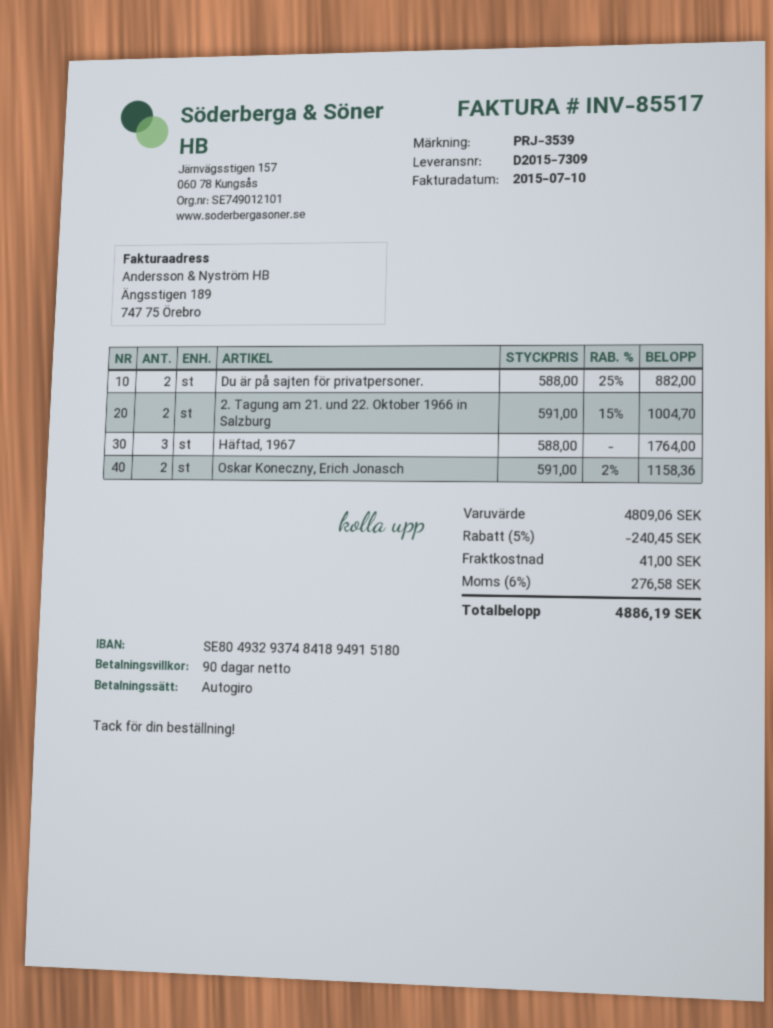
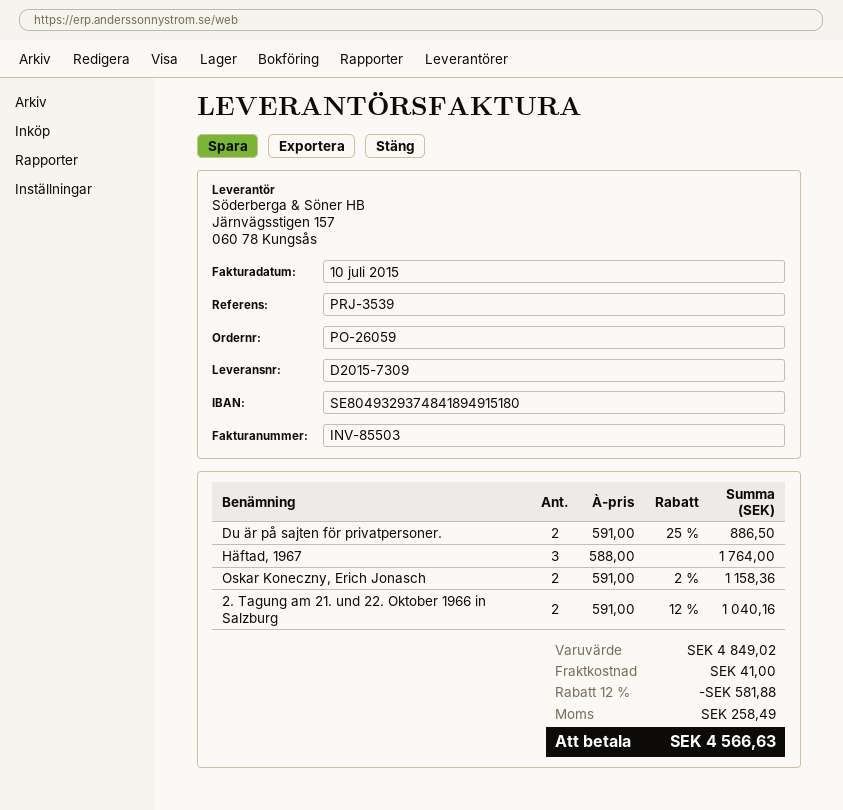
invoice number: INV-85517 -> INV-85503
Du är på sajten för privatpersoner.: 2 x 588.00 - 25% = 882.00 -> 2 x 591.00 - 25% = 886.50
2. Tagung am 21. und 22. Oktober 1966 in Salzburg: 2 x 591.00 - 15% = 1004.70 -> 2 x 591.00 - 12% = 1040.16
subtotal: 4809.06 -> 4849.02
discount: 5% = 240.45 -> 12% = 581.88
tax: 276.58 -> 258.49
total: 4886.19 -> 4566.63

